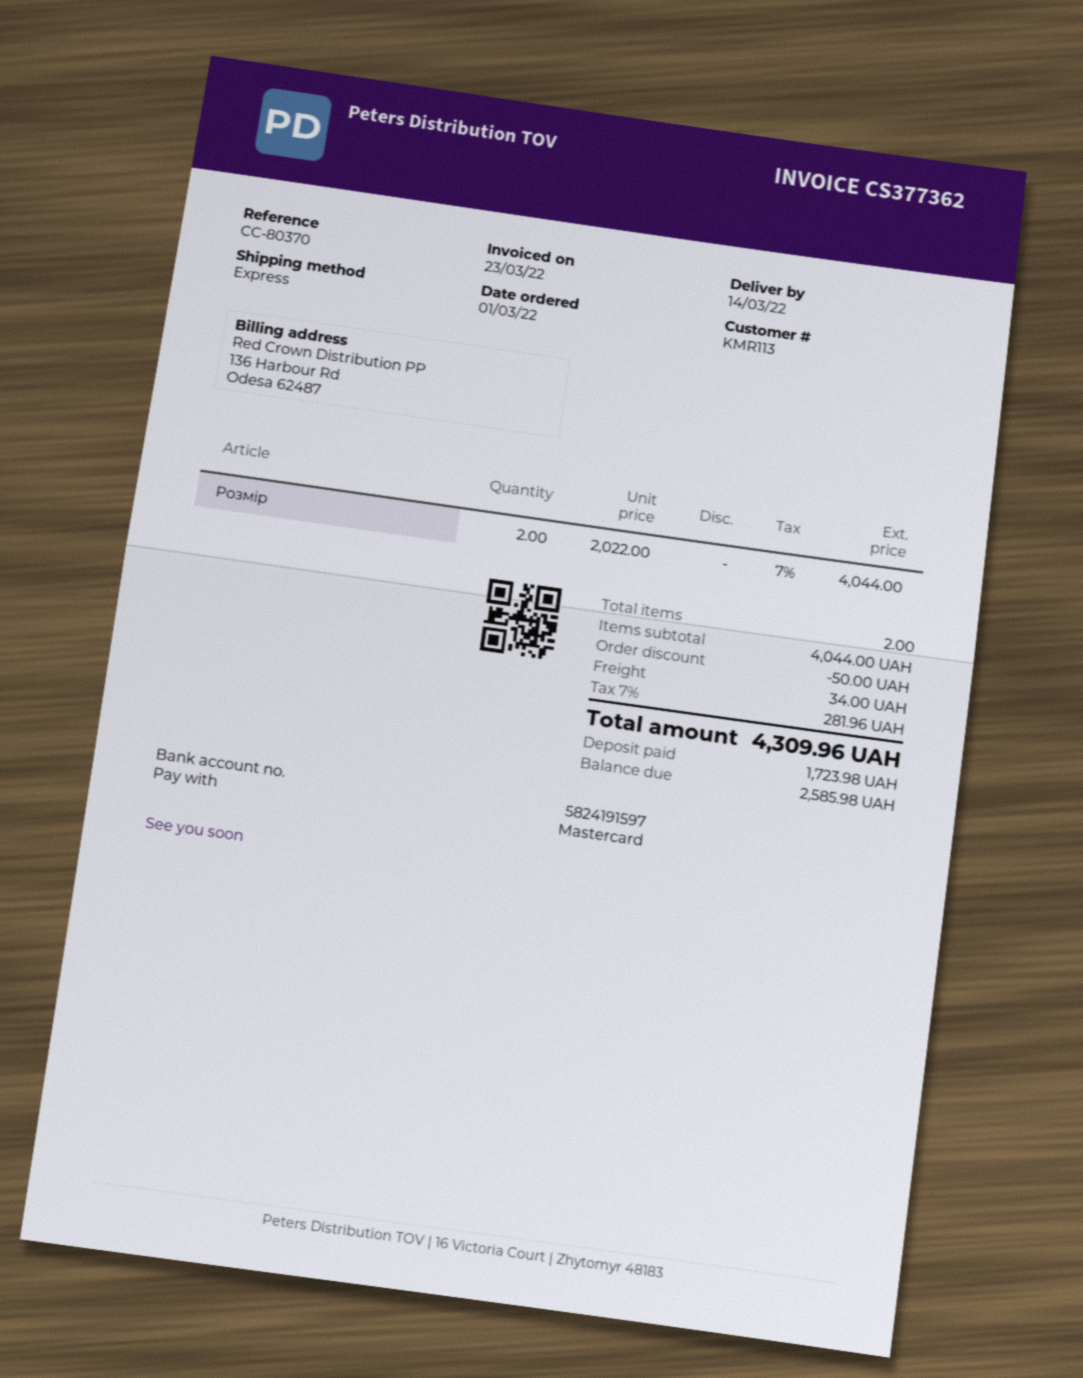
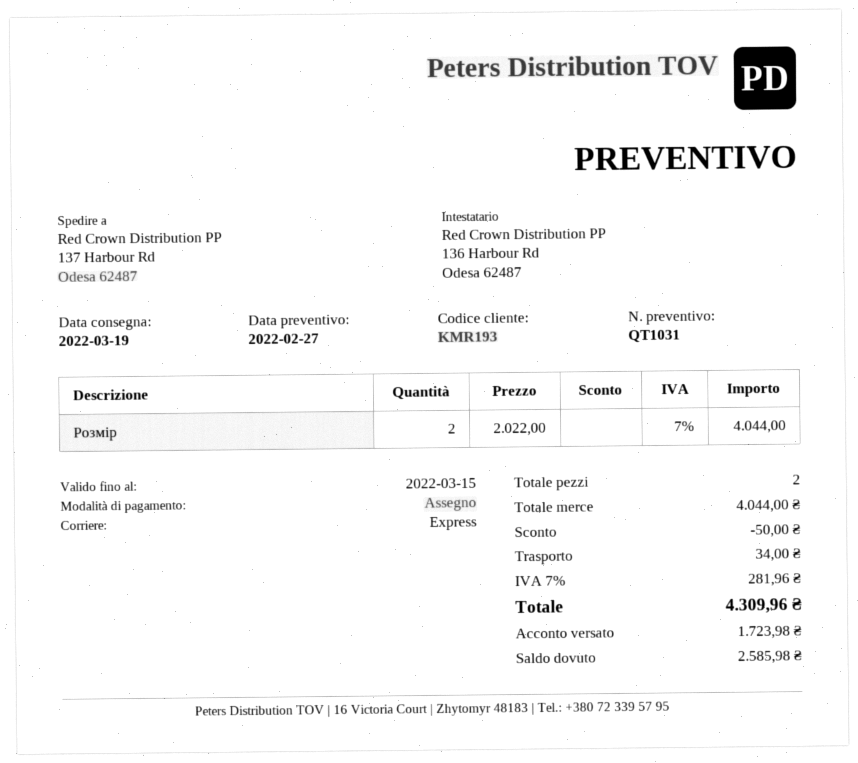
delivery date: 2022-03-14 -> 2022-03-19
customer number: KMR113 -> KMR193
payment method: Mastercard -> cheque

